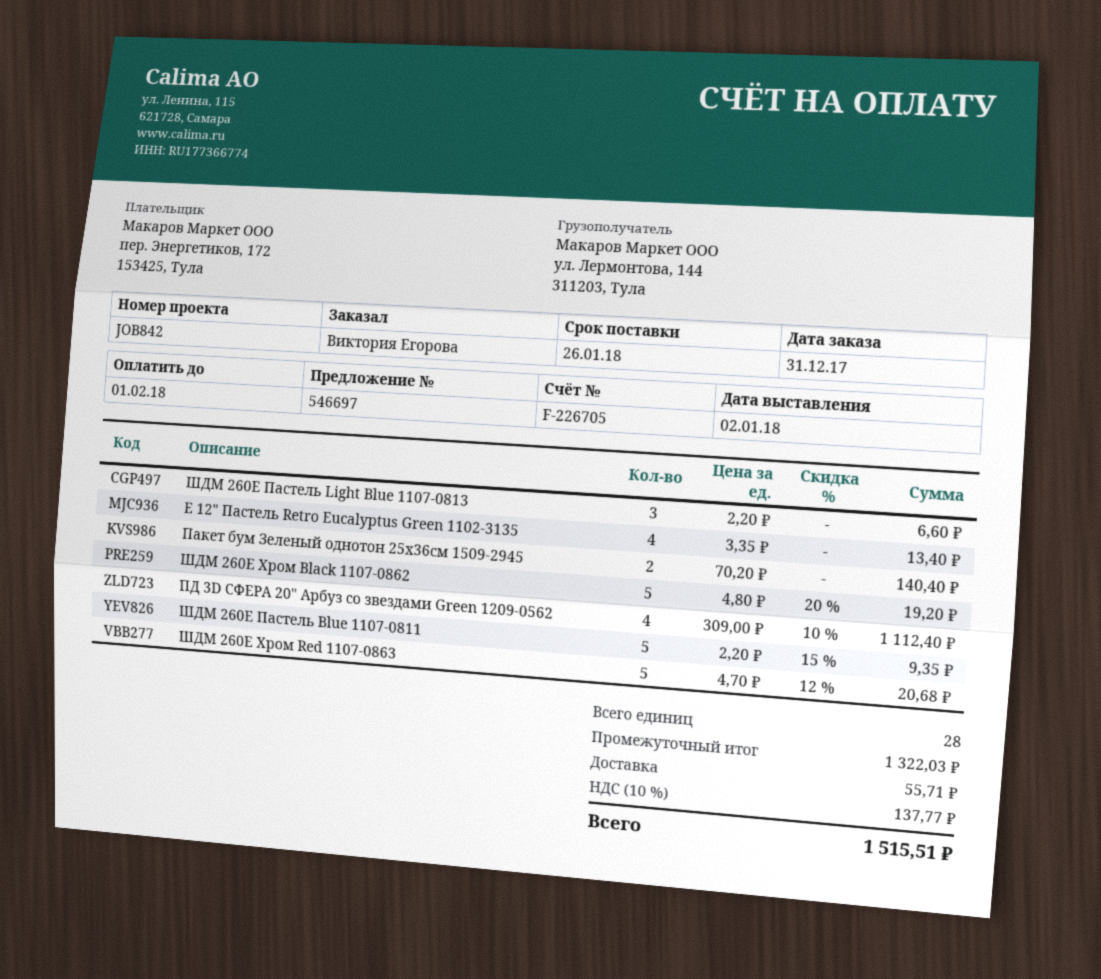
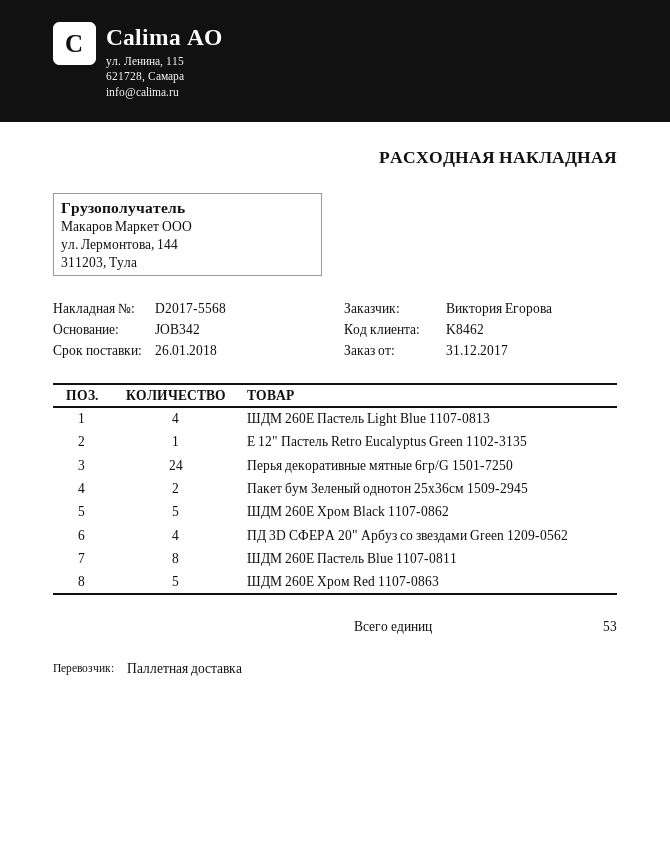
reference: JOB842 -> JOB342
ШДМ 260E Пастель Light Blue 1107-0813: 3 -> 4
Е 12" Пастель Retro Eucalyptus Green 1102-3135: 4 -> 1
ШДМ 260E Пастель Blue 1107-0811: 5 -> 8
Перья декоративные мятные 6гр/G 1501-7250: none -> 24
total quantity: 28 -> 53

